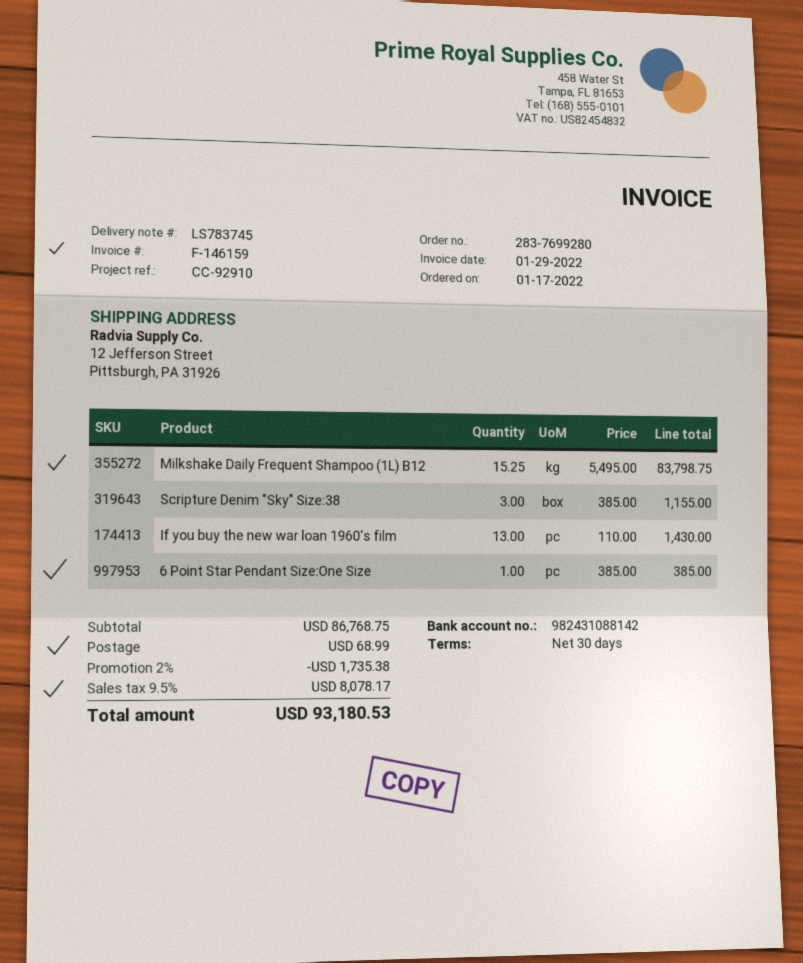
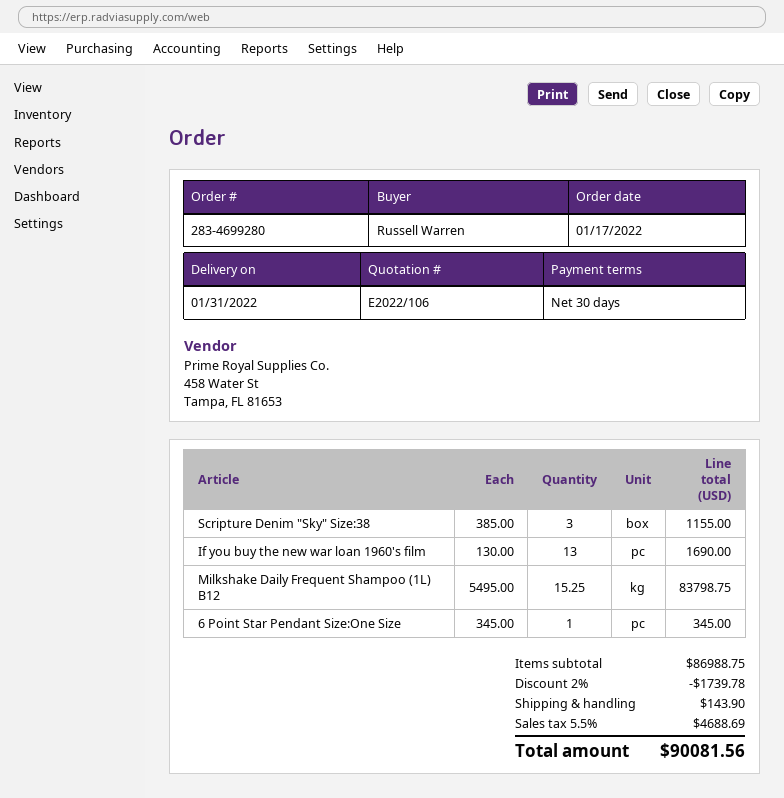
order number: 283-7699280 -> 283-4699280
If you buy the new war loan 1960's film: 13 x 110.00 = 1430.00 -> 13 x 130.00 = 1690.00
6 Point Star Pendant Size:One Size: 1 x 385.00 = 385.00 -> 1 x 345.00 = 345.00
subtotal: 86768.75 -> 86988.75
discount: 2% = 1735.38 -> 2% = 1739.78
shipping: 68.99 -> 143.90
tax: 9.5% = 8078.17 -> 5.5% = 4688.69
total: 93180.53 -> 90081.56

